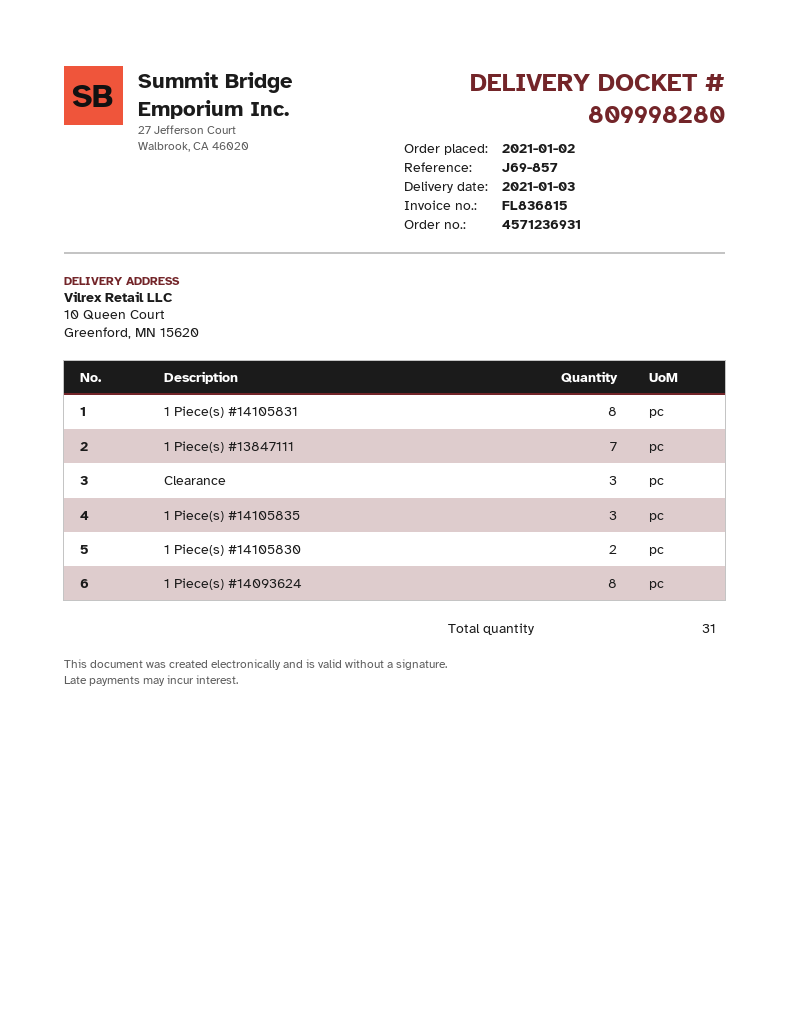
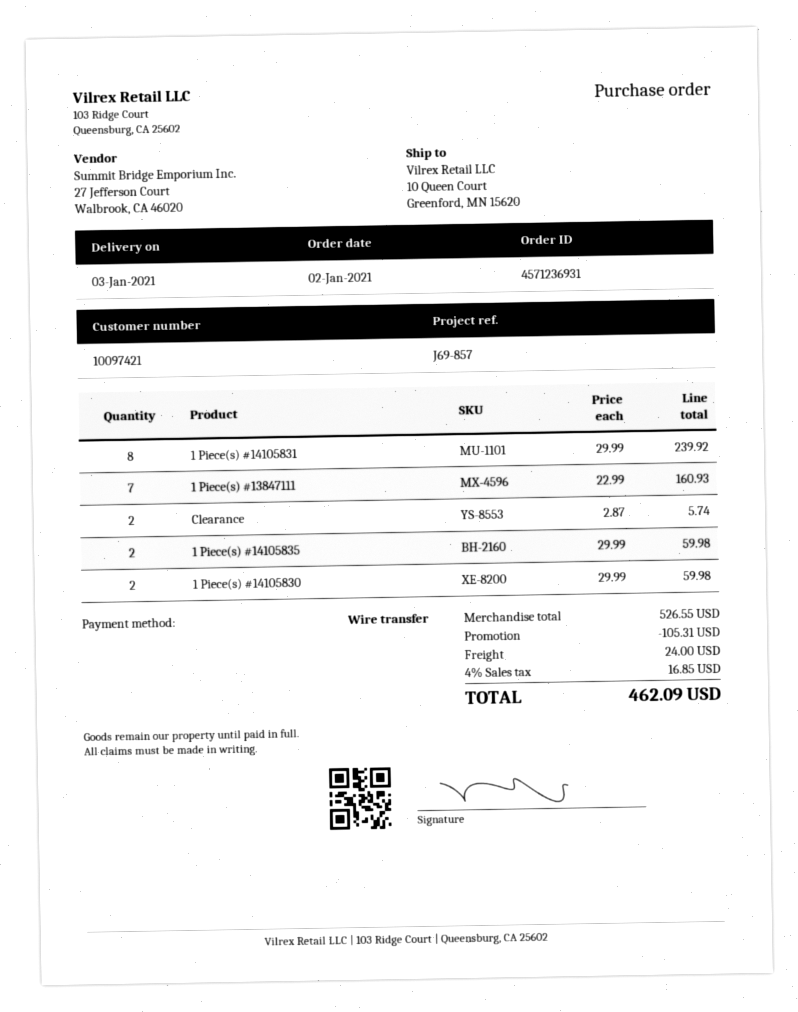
Clearance: 3 -> 2
1 Piece(s) #14105835: 3 -> 2
1 Piece(s) #14093624: 8 -> none

